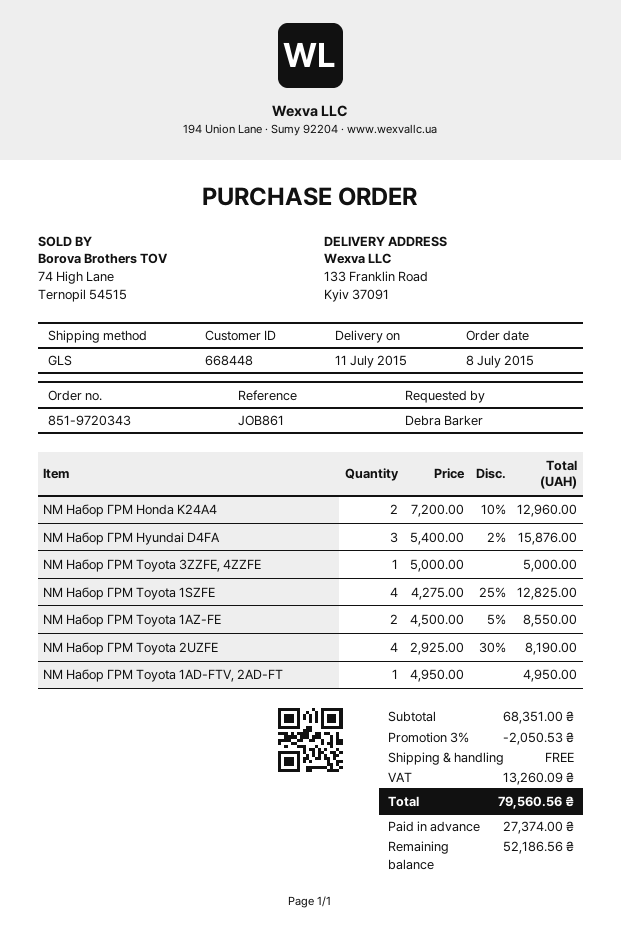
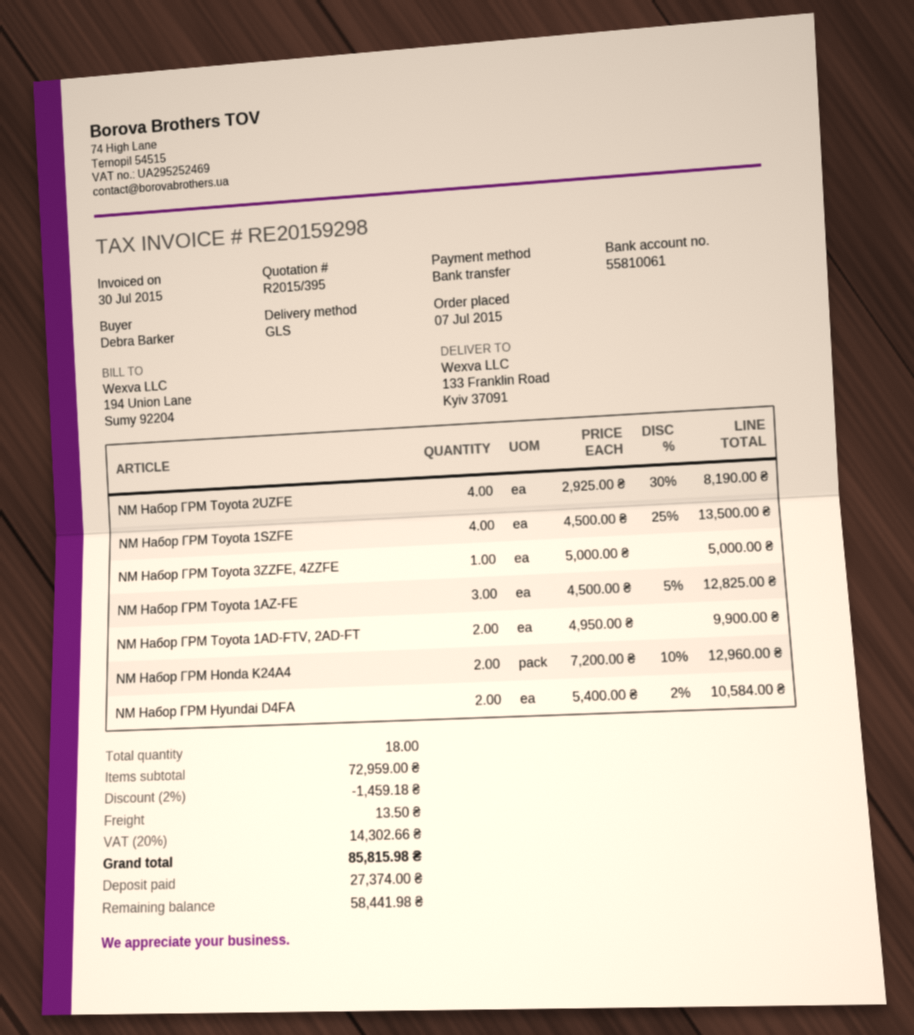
order date: 2015-07-08 -> 2015-07-07
NM Набор ГРМ Hyundai D4FA: 3 x 5400.00 - 2% = 15876.00 -> 2 x 5400.00 - 2% = 10584.00
NM Набор ГРМ Toyota 1SZFE: 4 x 4275.00 - 25% = 12825.00 -> 4 x 4500.00 - 25% = 13500.00
NM Набор ГРМ Toyota 1AZ-FE: 2 x 4500.00 - 5% = 8550.00 -> 3 x 4500.00 - 5% = 12825.00
NM Набор ГРМ Toyota 1AD-FTV, 2AD-FT: 1 x 4950.00 = 4950.00 -> 2 x 4950.00 = 9900.00
subtotal: 68351.00 -> 72959.00
discount: 3% = 2050.53 -> 2% = 1459.18
shipping: 0.00 -> 13.50
tax: 13260.09 -> 14302.66
total: 79560.56 -> 85815.98
balance: 52186.56 -> 58441.98

